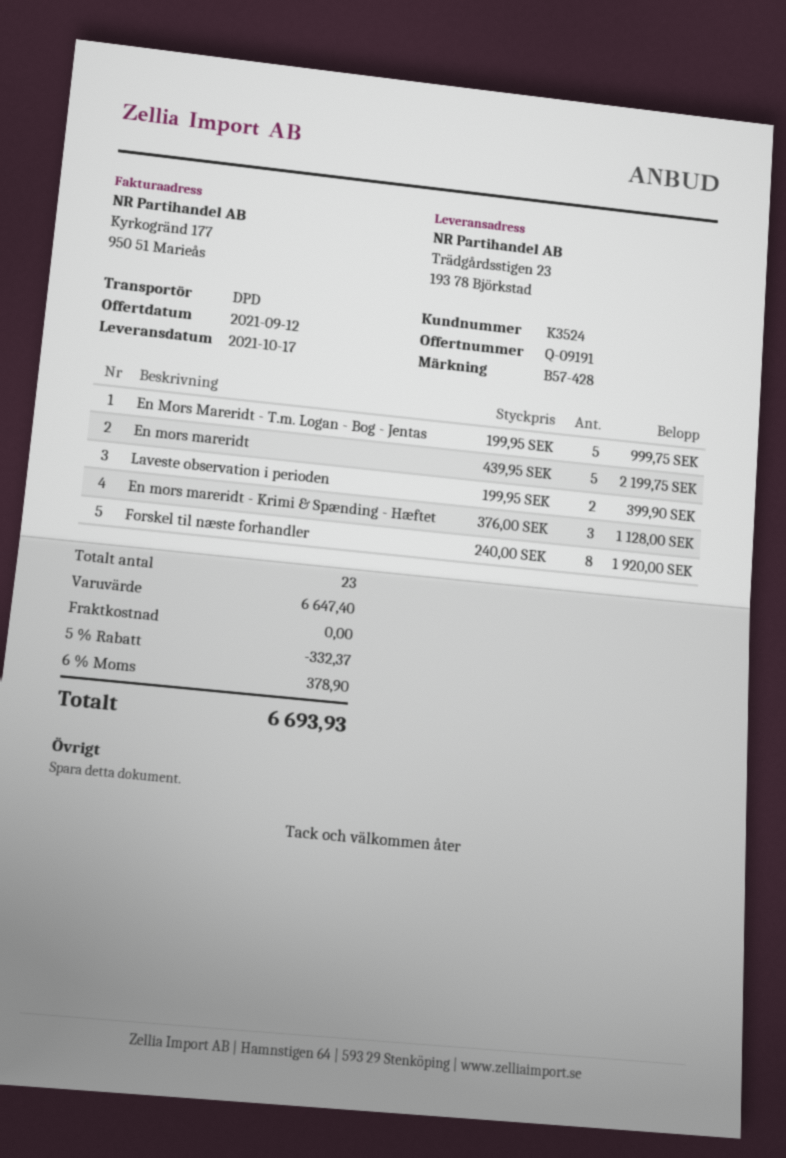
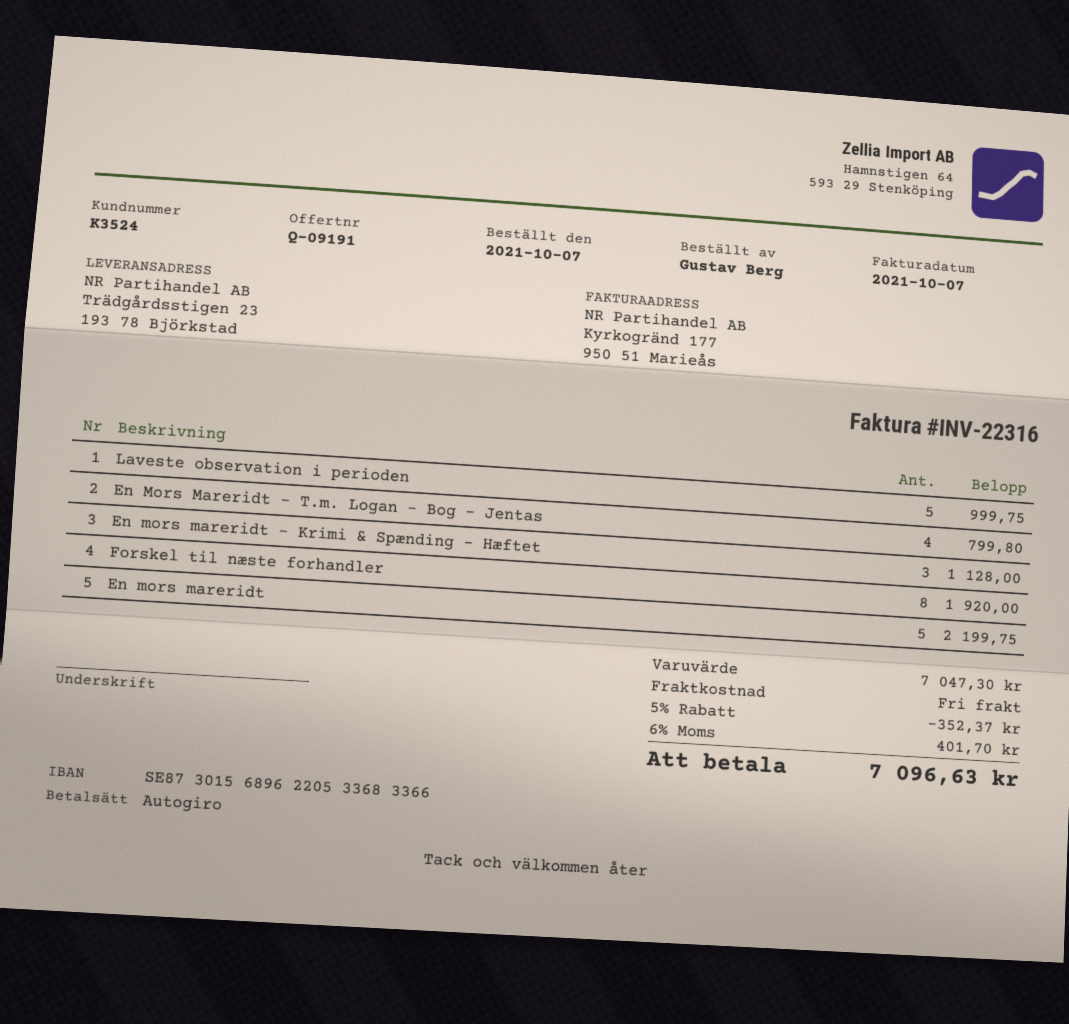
En Mors Mareridt - T.m. Logan - Bog - Jentas: 5 for 999.75 -> 4 for 799.80
Laveste observation i perioden: 2 for 399.90 -> 5 for 999.75
subtotal: 6647.40 -> 7047.30
discount: 5% = 332.37 -> 5% = 352.37
tax: 6% = 378.90 -> 6% = 401.70
total: 6693.93 -> 7096.63

